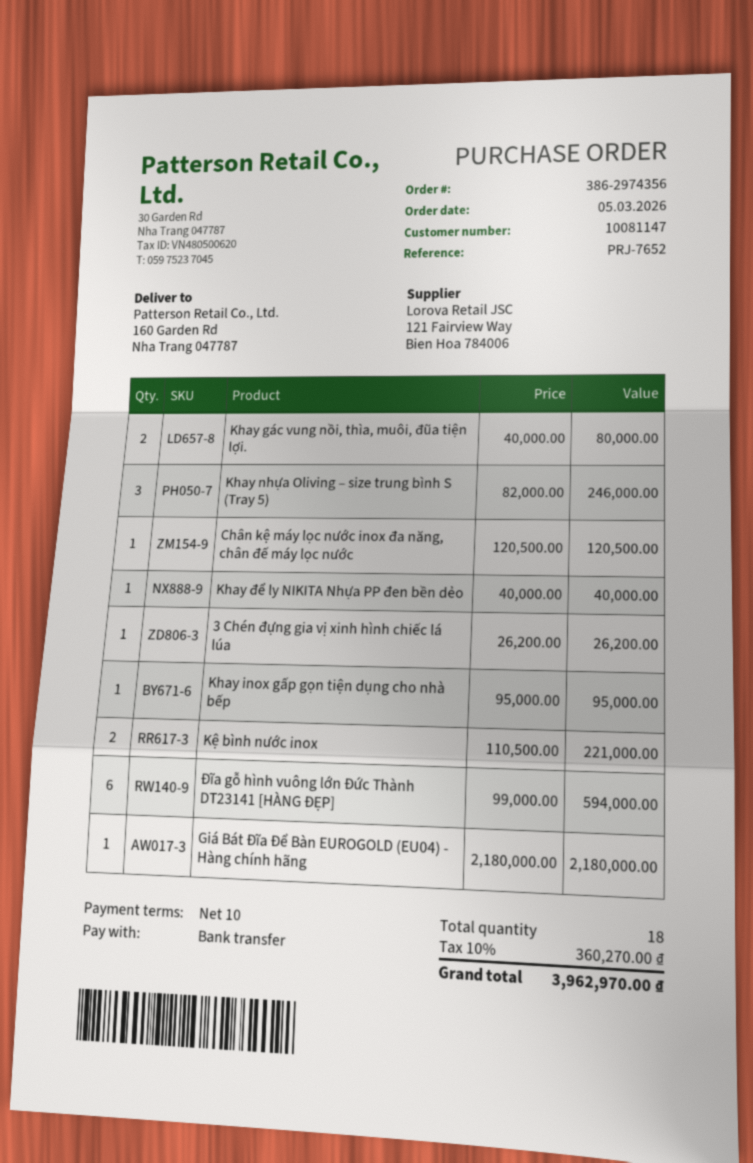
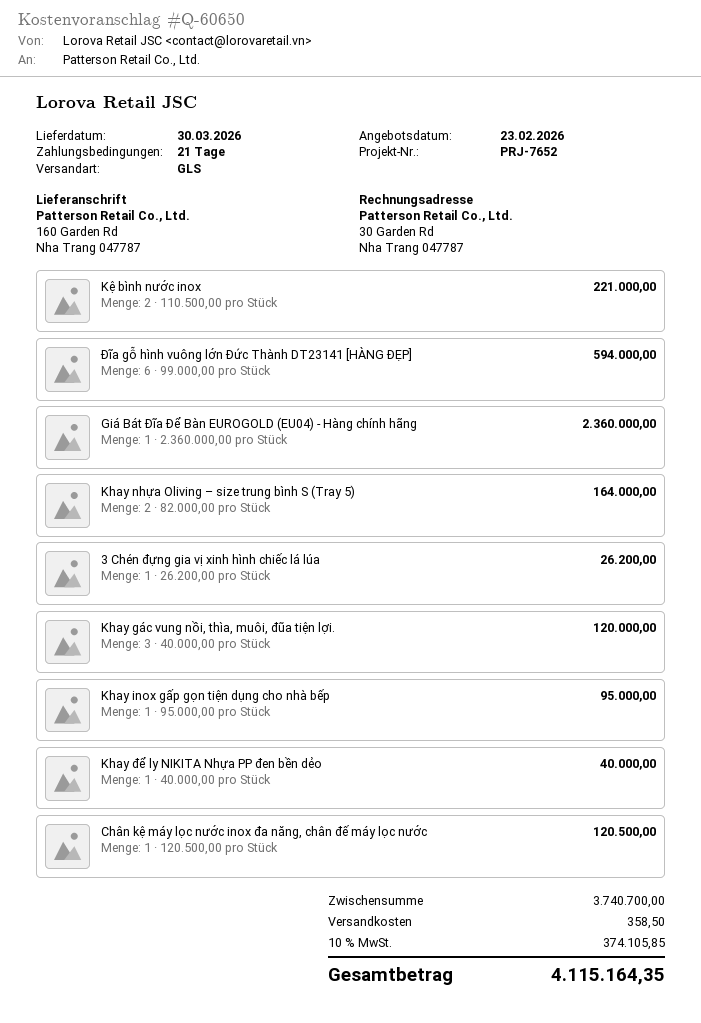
payment terms: 10 days -> 21 days
Khay gác vung nồi, thìa, muôi, đũa tiện lợi.: 2 x 40000.00 = 80000.00 -> 3 x 40000.00 = 120000.00
Khay nhựa Oliving – size trung bình S (Tray 5): 3 x 82000.00 = 246000.00 -> 2 x 82000.00 = 164000.00
Giá Bát Đĩa Để Bàn EUROGOLD (EU04) - Hàng chính hãng: 1 x 2180000.00 = 2180000.00 -> 1 x 2360000.00 = 2360000.00
shipping: none -> 358.50
tax: 10% = 360270.00 -> 10% = 374105.85
total: 3962970.00 -> 4115164.35

